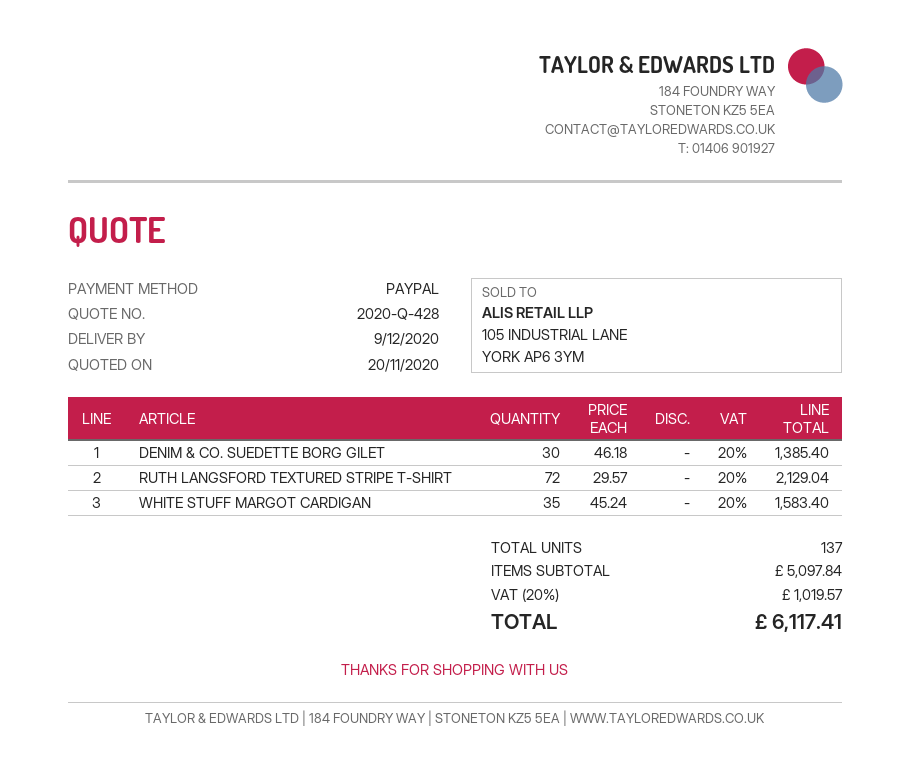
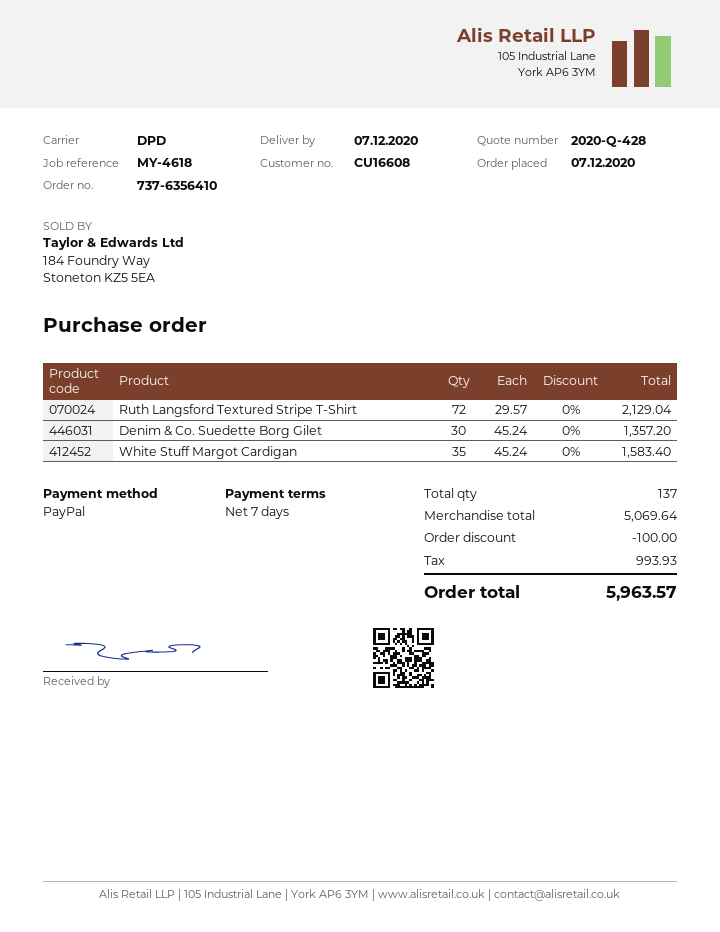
delivery date: 2020-12-09 -> 2020-12-07
DENIM & CO. SUEDETTE BORG GILET: 30 x 46.18 = 1385.40 -> 30 x 45.24 = 1357.20
subtotal: 5097.84 -> 5069.64
discount: none -> 100.00
tax: 1019.57 -> 993.93
total: 6117.41 -> 5963.57

